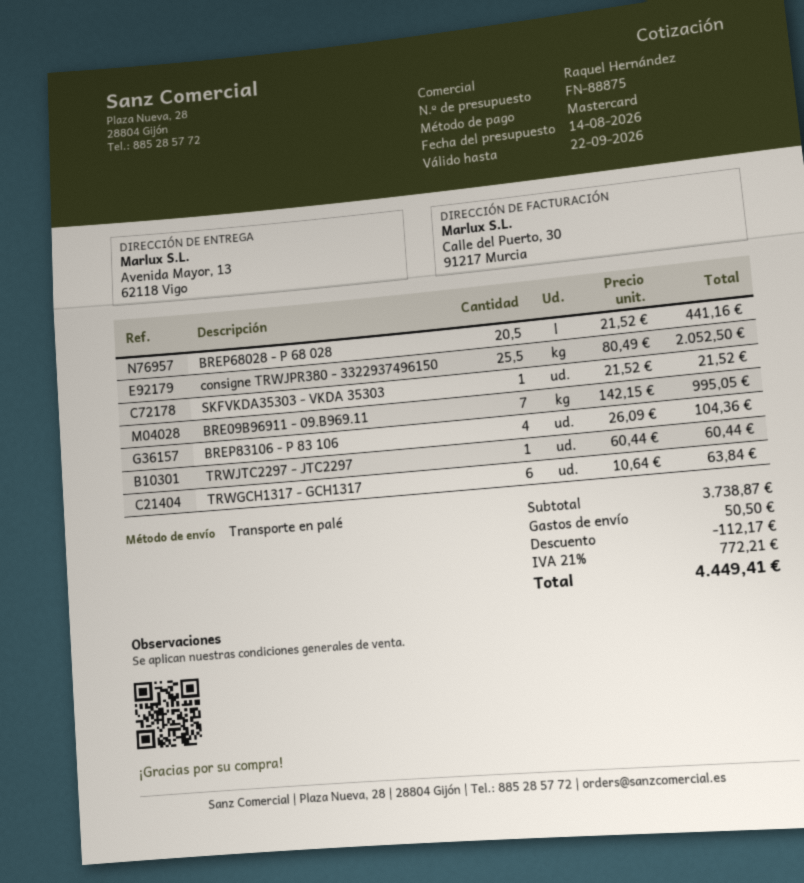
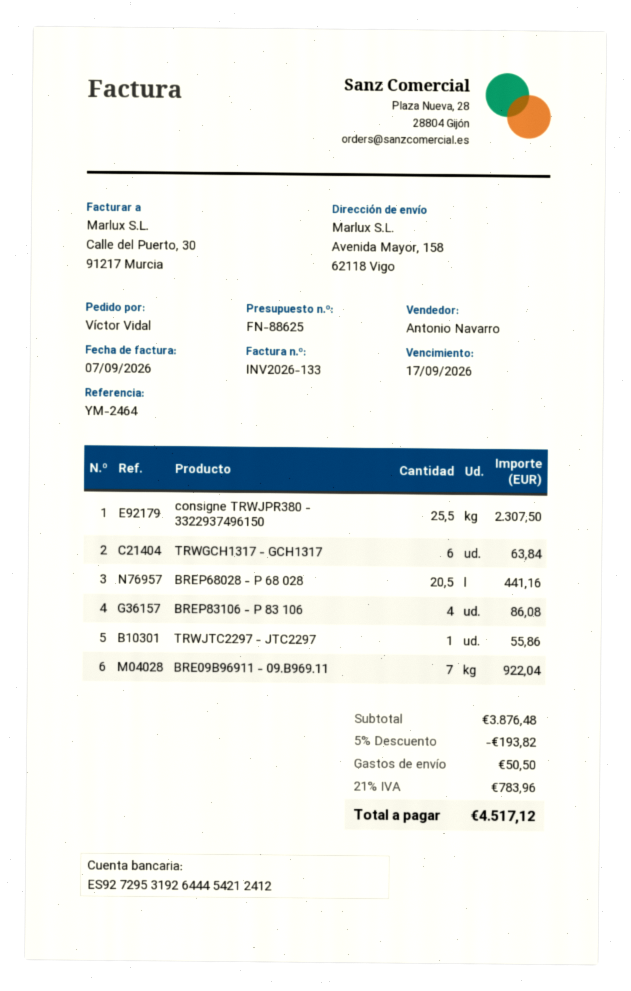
quote number: FN-88875 -> FN-88625
sales rep: Raquel Hernández -> Antonio Navarro
ship to: Avenida Mayor, 13, 62118 Vigo -> Avenida Mayor, 158, 62118 Vigo
consigne TRWJPR380 - 3322937496150: 25.5 for 2052.50 -> 25.5 for 2307.50
SKFVKDA35303 - VKDA 35303: 1 for 21.52 -> none
BRE09B96911 - 09.B969.11: 7 for 995.05 -> 7 for 922.04
BREP83106 - P 83 106: 4 for 104.36 -> 4 for 86.08
TRWJTC2297 - JTC2297: 1 for 60.44 -> 1 for 55.86
subtotal: 3738.87 -> 3876.48
discount: 112.17 -> 193.82
tax: 21% = 772.21 -> 21% = 783.96
total: 4449.41 -> 4517.12

